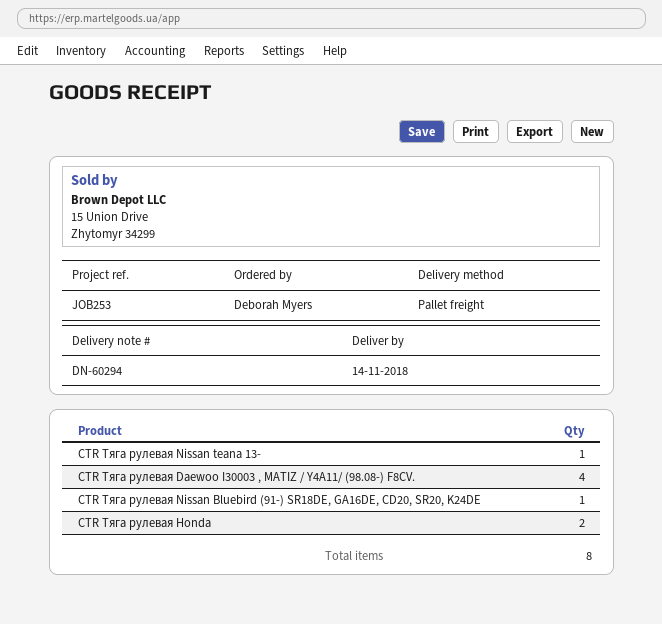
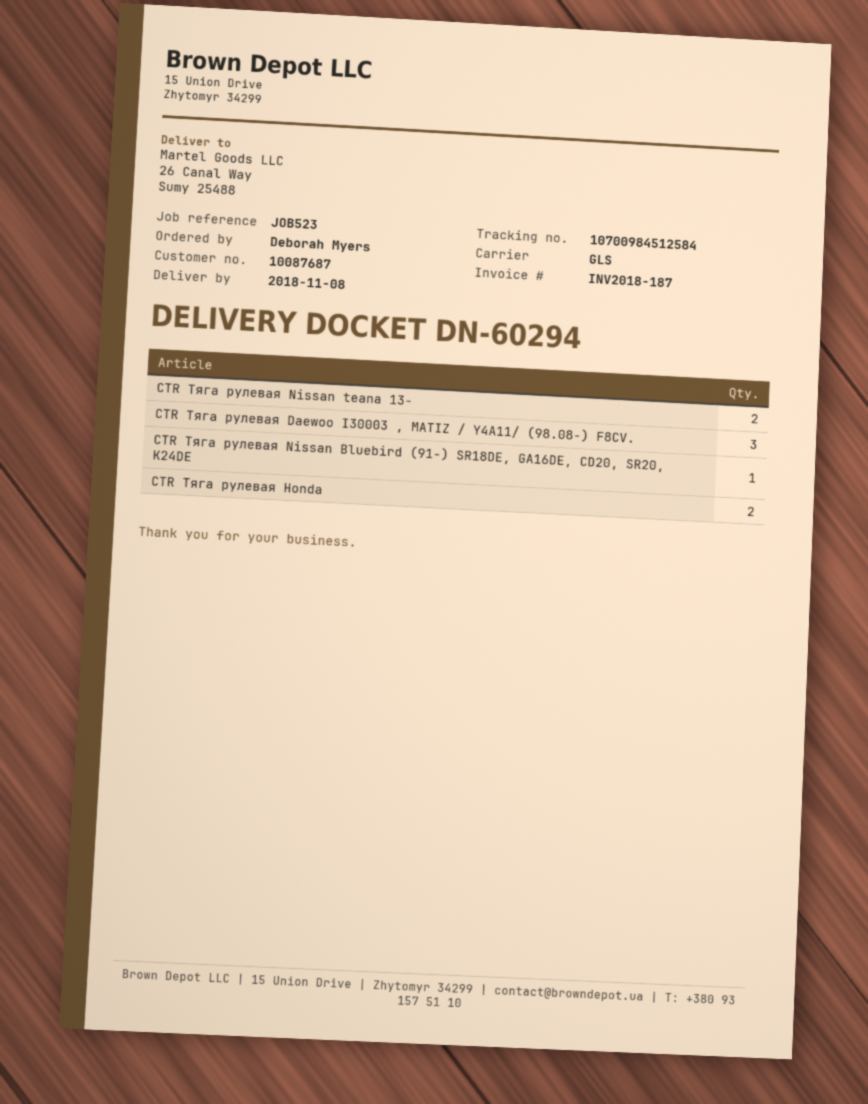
delivery date: 2018-11-14 -> 2018-11-08
reference: JOB253 -> JOB523
shipping method: pallet freight -> GLS
CTR Тяга рулевая Nissan teana 13-: 1 -> 2
CTR Тяга рулевая Daewoo I30003 , MATIZ / Y4A11/ (98.08-) F8CV.: 4 -> 3

